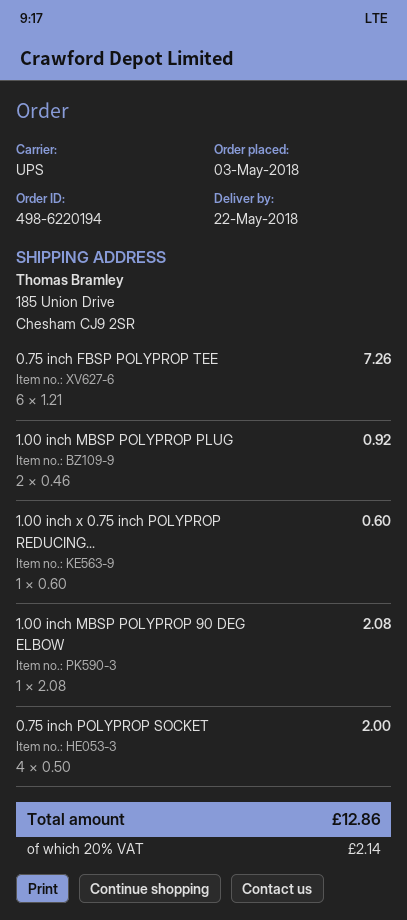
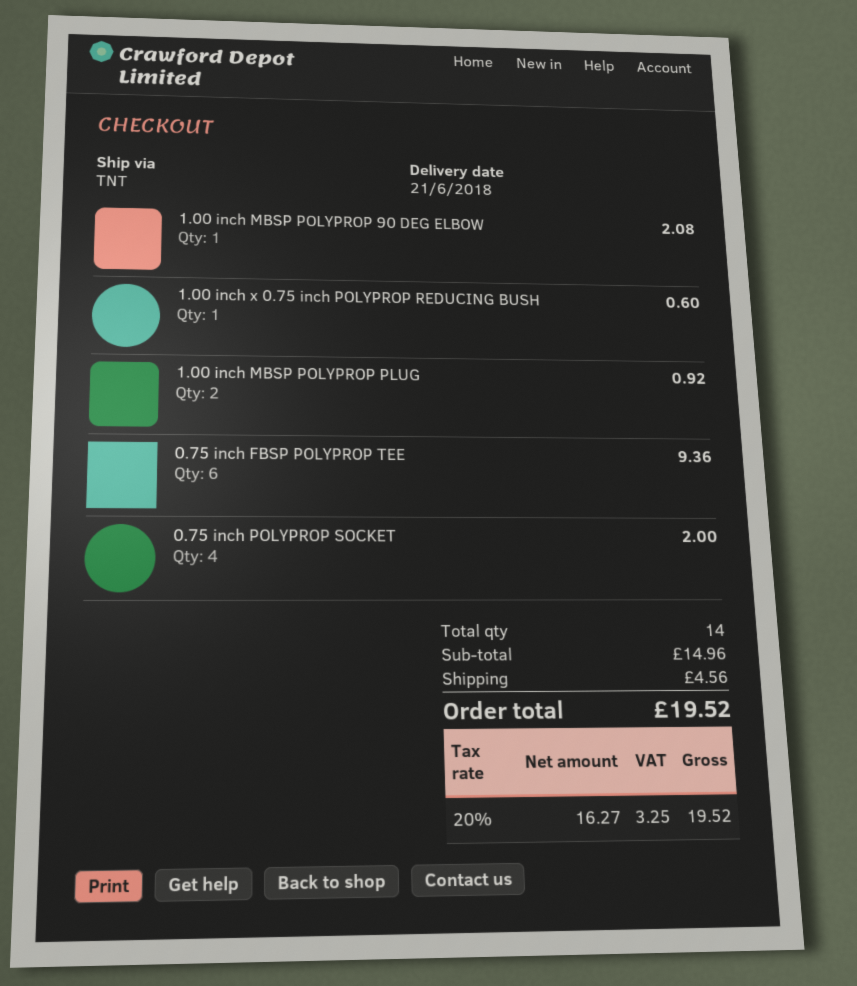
delivery date: 2018-05-22 -> 2018-06-21
shipping method: UPS -> TNT
0.75 inch FBSP POLYPROP TEE: 6 for 7.26 -> 6 for 9.36
shipping: none -> 4.56
tax: 20% = 2.14 -> 20% = 3.25
total: 12.86 -> 19.52

